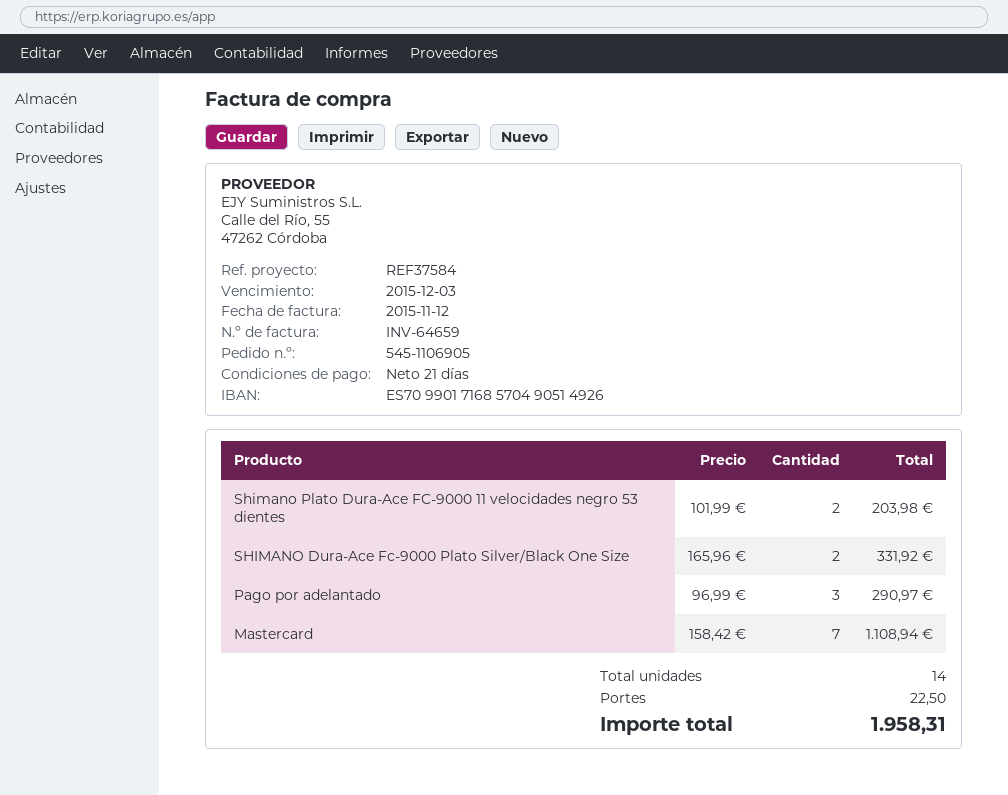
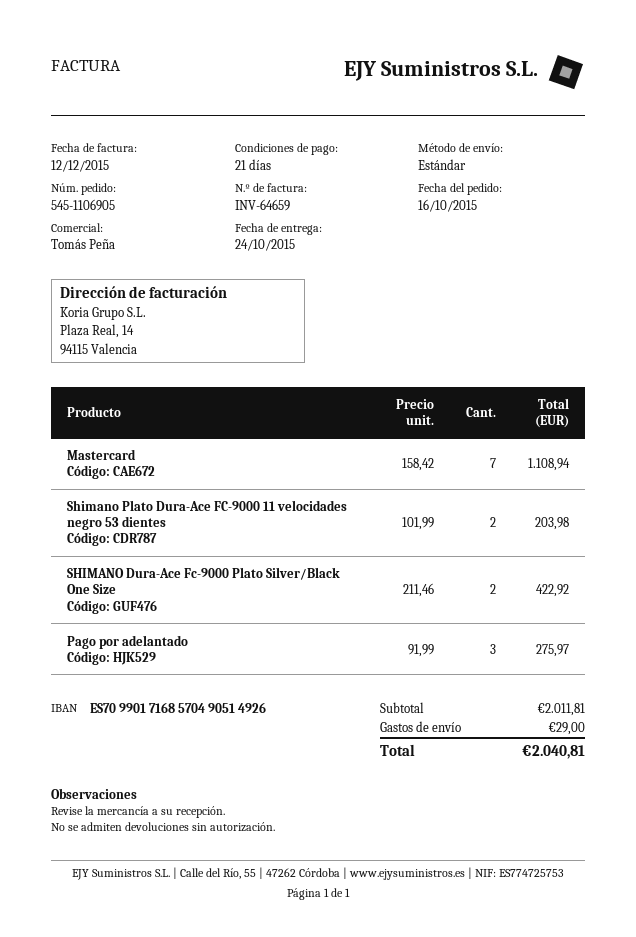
invoice date: 2015-11-12 -> 2015-12-12
SHIMANO Dura-Ace Fc-9000 Plato Silver/Black One Size: 2 x 165.96 = 331.92 -> 2 x 211.46 = 422.92
Pago por adelantado: 3 x 96.99 = 290.97 -> 3 x 91.99 = 275.97
shipping: 22.50 -> 29.00
total: 1958.31 -> 2040.81

